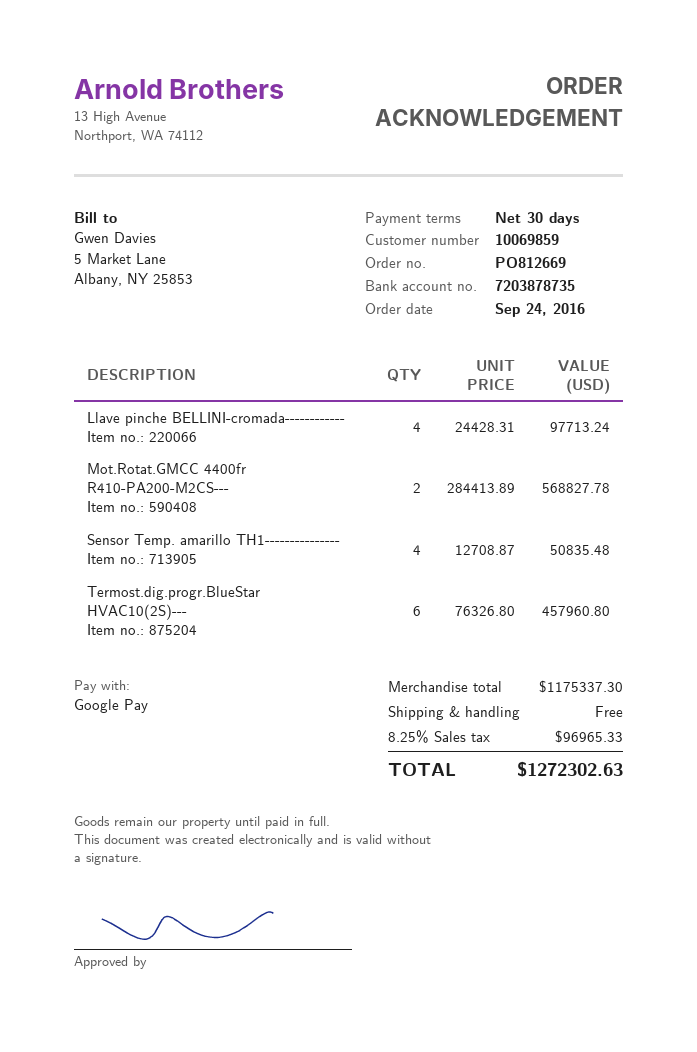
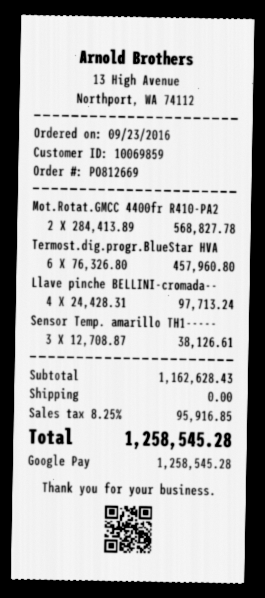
order date: 2016-09-24 -> 2016-09-23
Sensor Temp. amarillo TH1---------------: 4 x 12708.87 = 50835.48 -> 3 x 12708.87 = 38126.61
subtotal: 1175337.30 -> 1162628.43
tax: 8.25% = 96965.33 -> 8.25% = 95916.85
total: 1272302.63 -> 1258545.28

